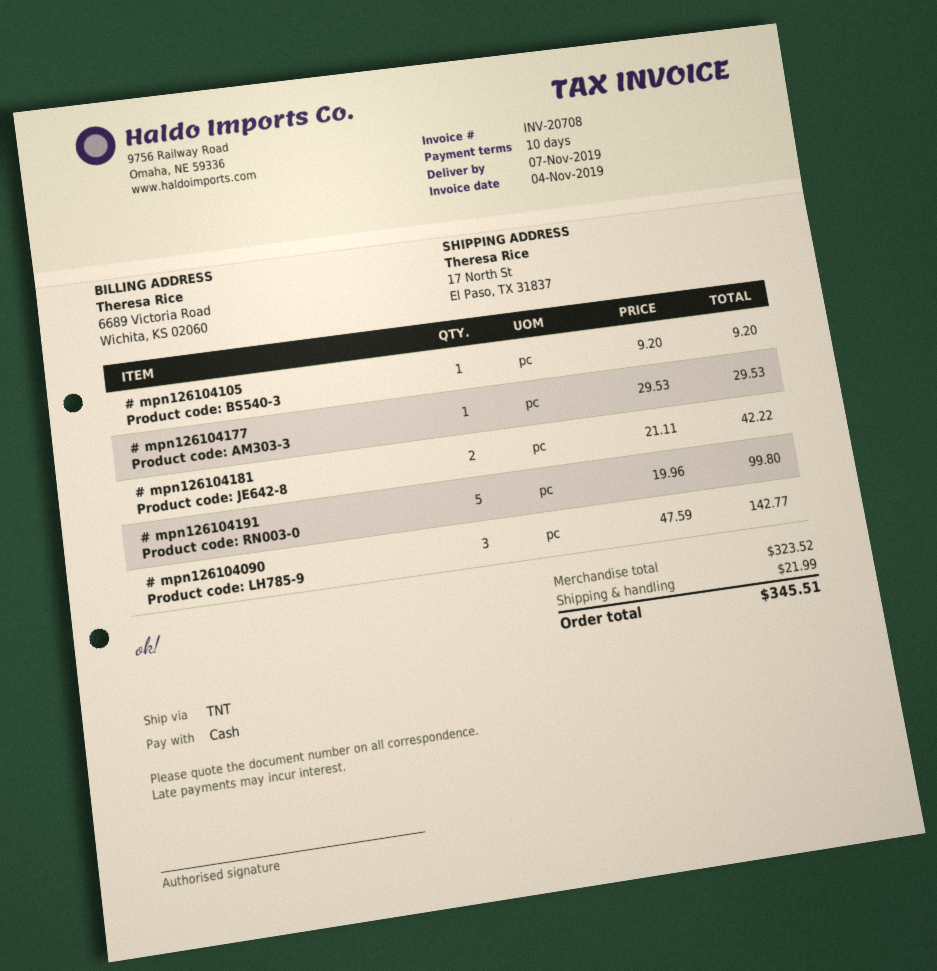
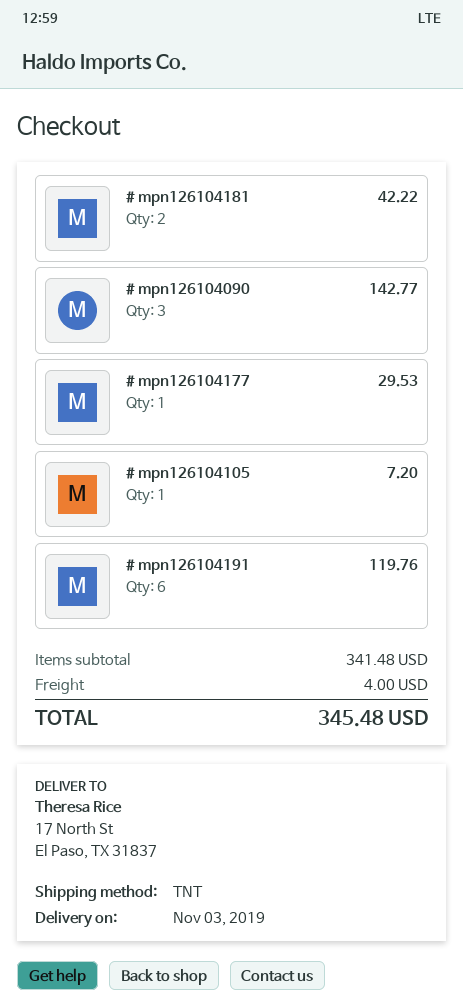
delivery date: 2019-11-07 -> 2019-11-03
# mpn126104105: 1 for 9.20 -> 1 for 7.20
# mpn126104191: 5 for 99.80 -> 6 for 119.76
subtotal: 323.52 -> 341.48
shipping: 21.99 -> 4.00
total: 345.51 -> 345.48

